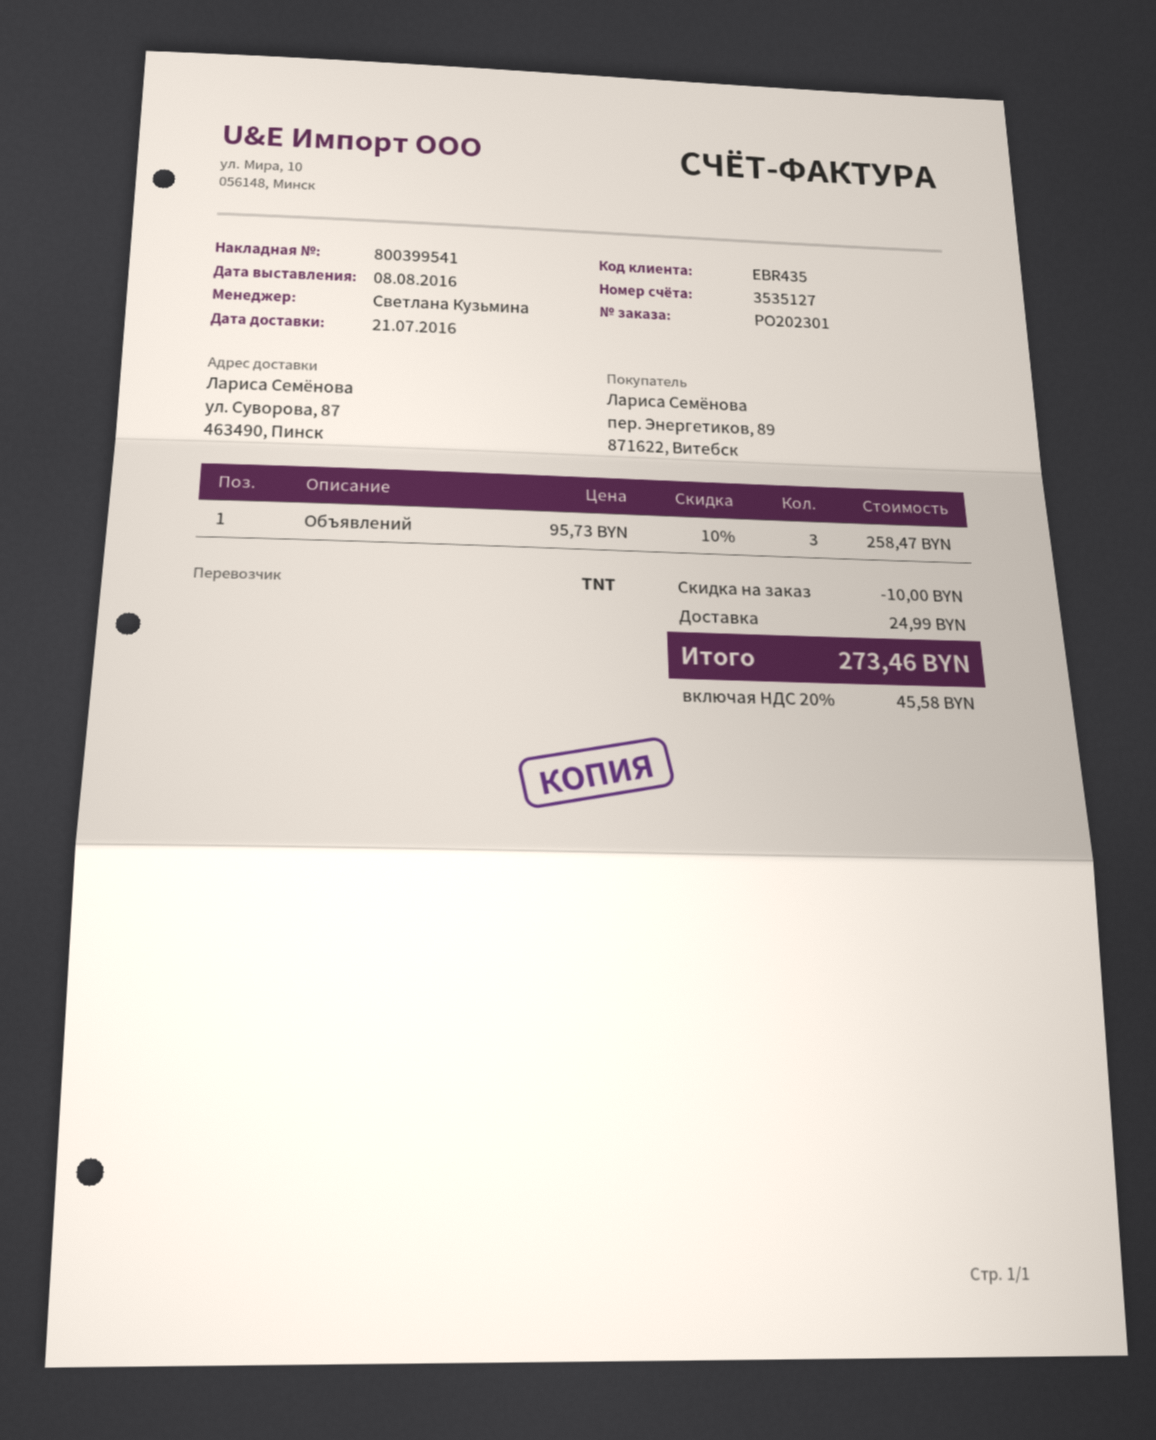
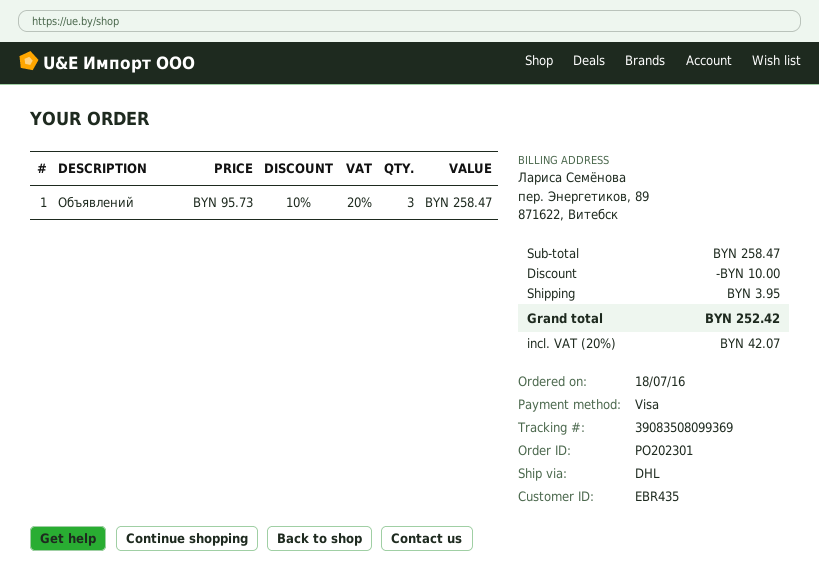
shipping method: TNT -> DHL
shipping: 24.99 -> 3.95
tax: 20% = 45.58 -> 20% = 42.07
total: 273.46 -> 252.42

